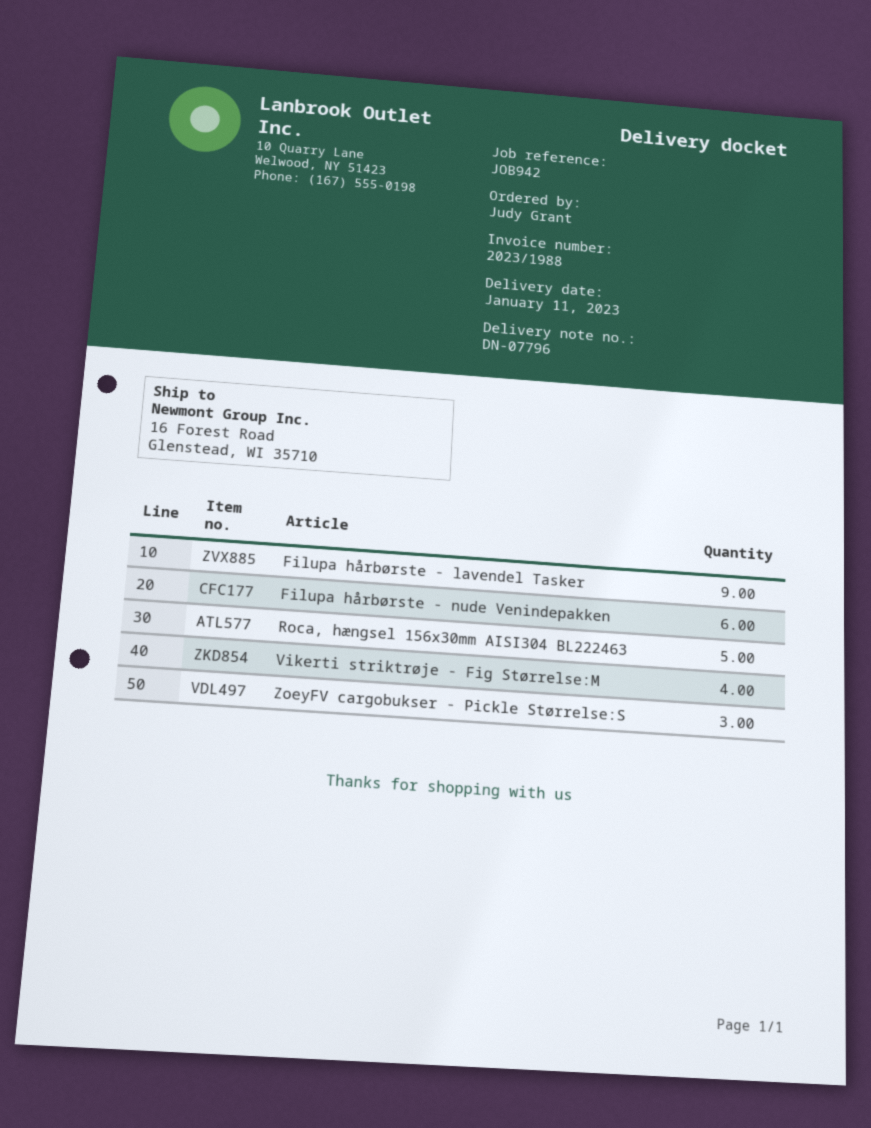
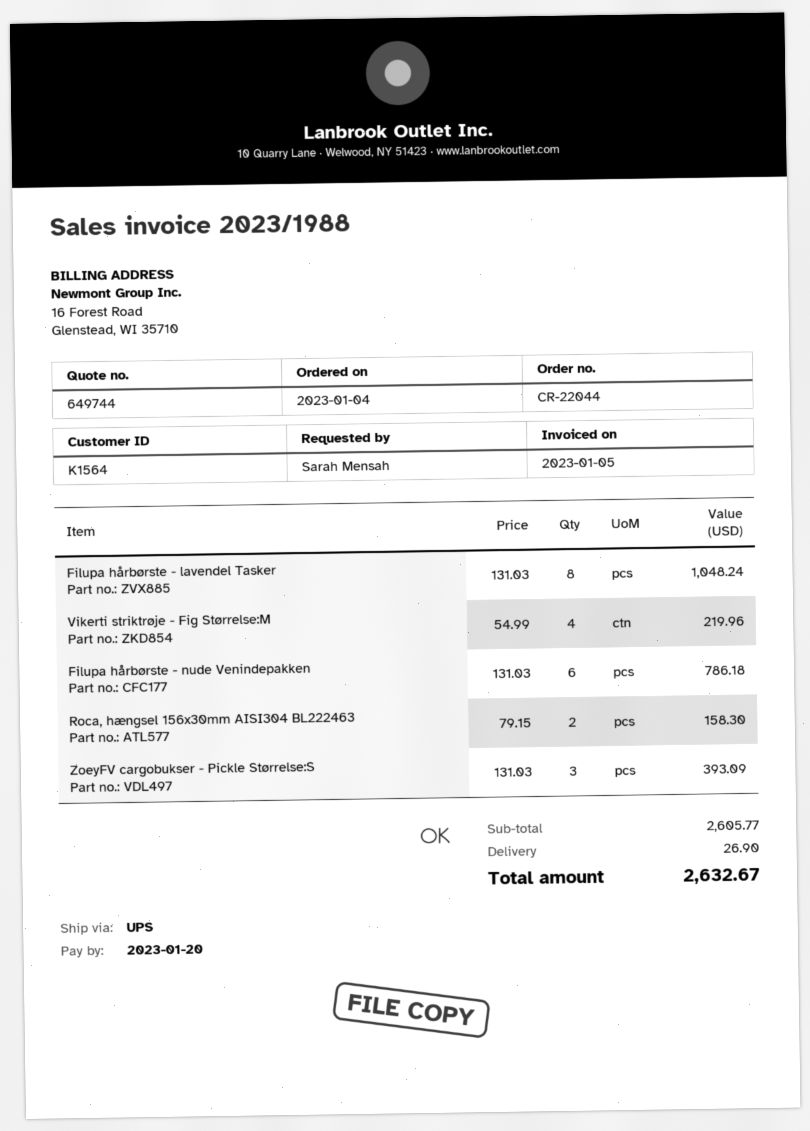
ordered by: Judy Grant -> Sarah Mensah
Filupa hårbørste - lavendel Tasker: 9 -> 8
Roca, hængsel 156x30mm AISI304 BL222463: 5 -> 2

